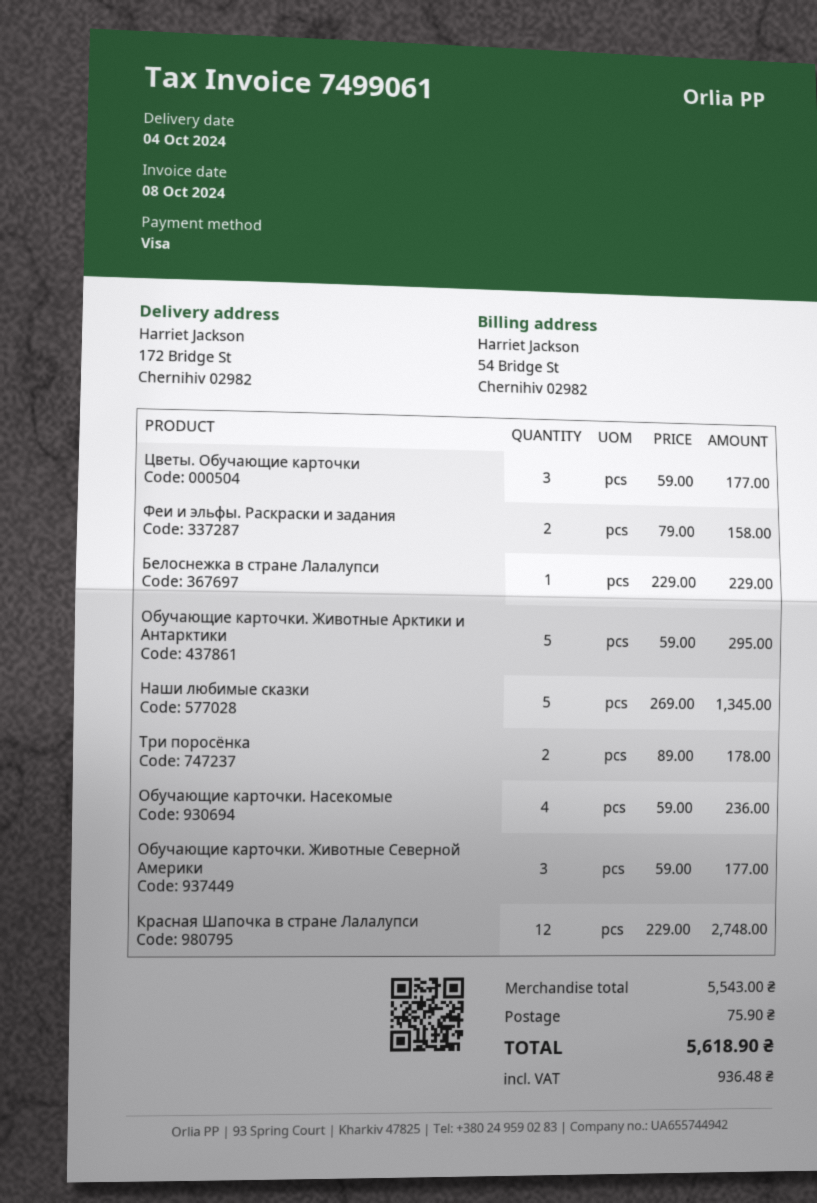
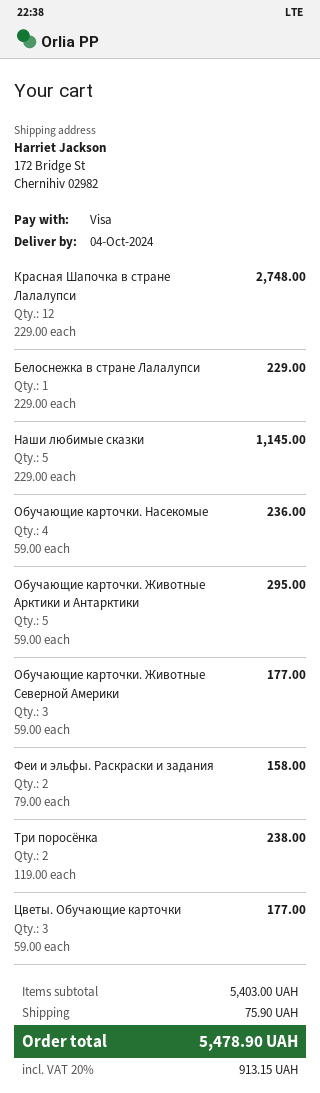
Наши любимые сказки: 5 x 269.00 = 1345.00 -> 5 x 229.00 = 1145.00
Три поросёнка: 2 x 89.00 = 178.00 -> 2 x 119.00 = 238.00
subtotal: 5543.00 -> 5403.00
tax: 936.48 -> 913.15
total: 5618.90 -> 5478.90

